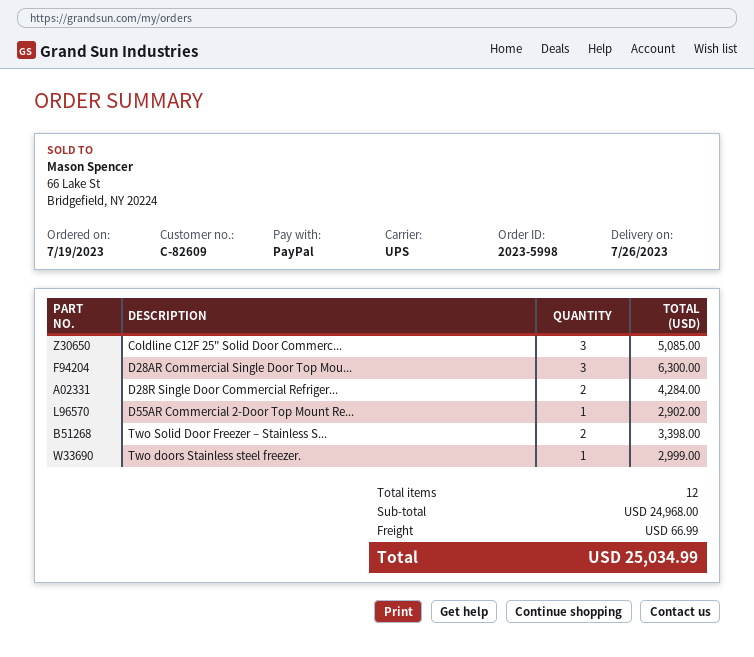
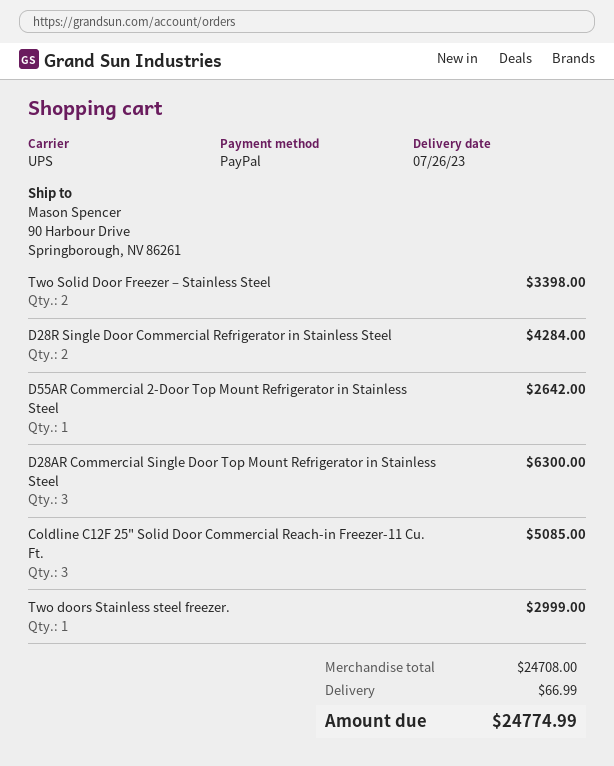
D55AR Commercial 2-Door Top Mount Re...: 1 for 2902.00 -> 1 for 2642.00
subtotal: 24968.00 -> 24708.00
total: 25034.99 -> 24774.99

